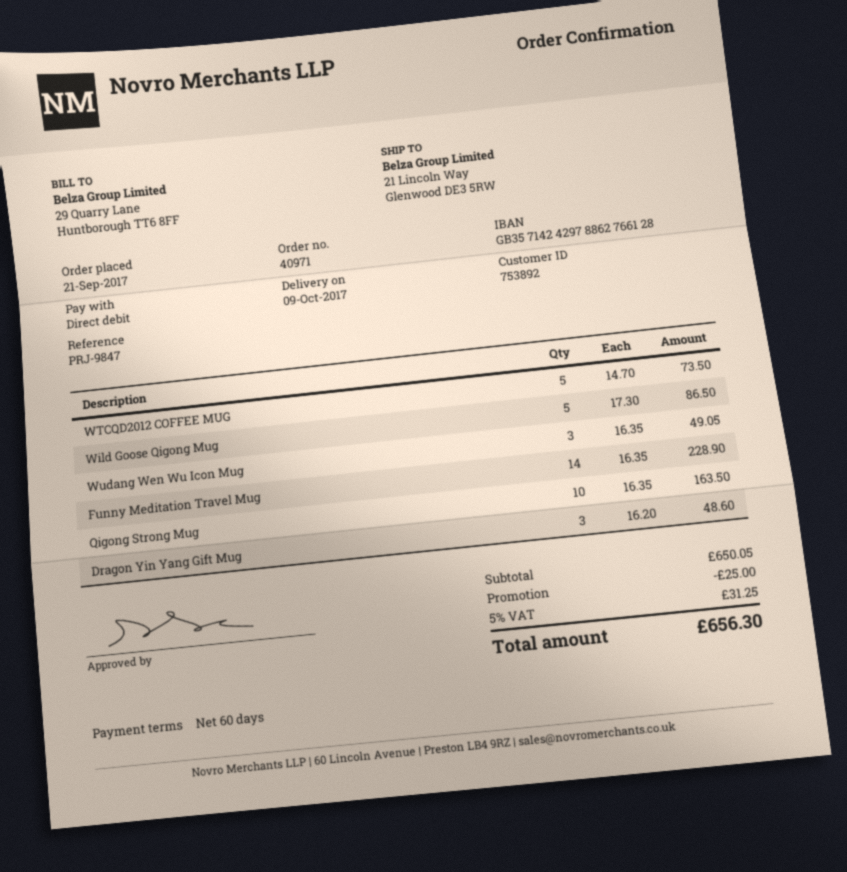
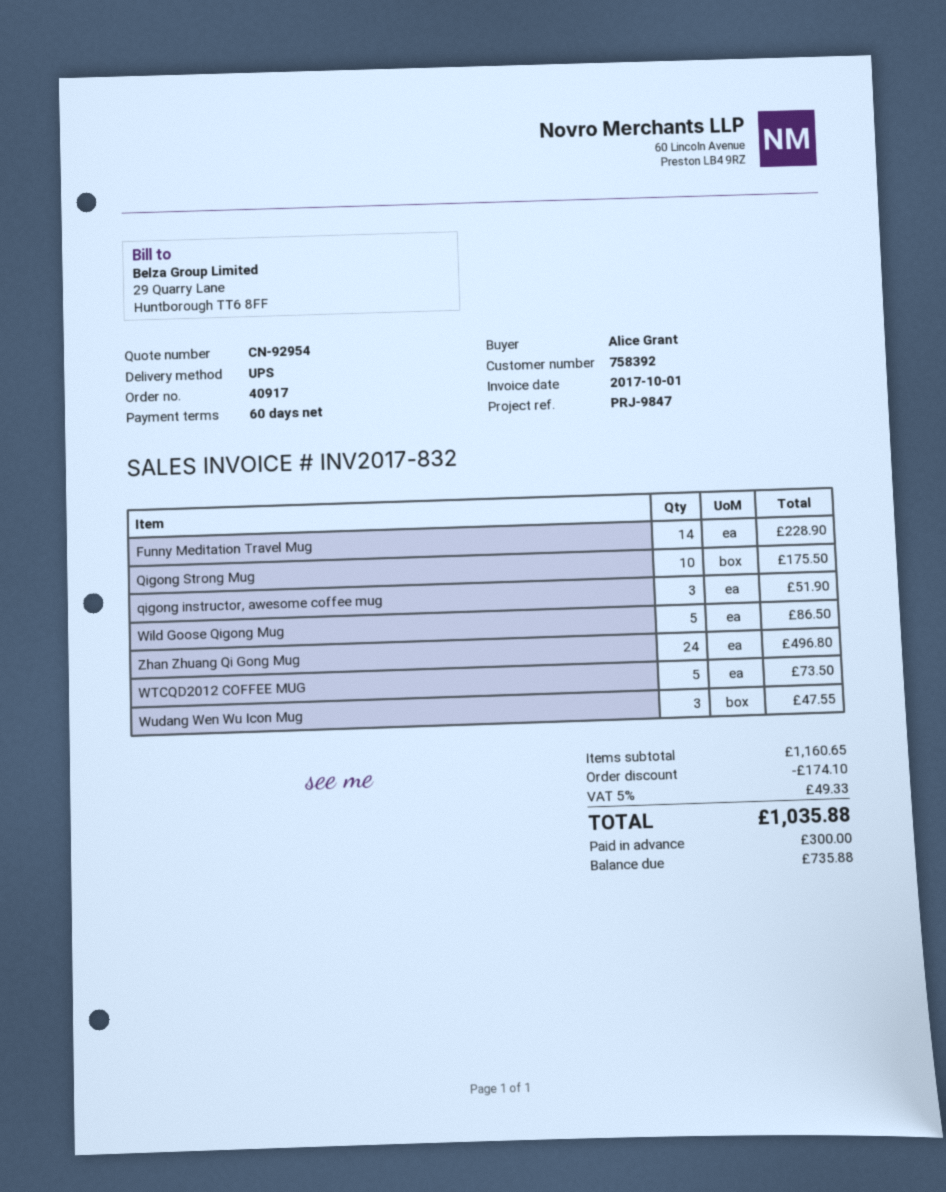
order number: 40971 -> 40917
customer number: 753892 -> 758392
Wudang Wen Wu Icon Mug: 3 for 49.05 -> 3 for 47.55
Qigong Strong Mug: 10 for 163.50 -> 10 for 175.50
Dragon Yin Yang Gift Mug: 3 for 48.60 -> none
qigong instructor, awesome coffee mug: none -> 3 for 51.90
Zhan Zhuang Qi Gong Mug: none -> 24 for 496.80
subtotal: 650.05 -> 1160.65
discount: 25.00 -> 174.10
tax: 5% = 31.25 -> 5% = 49.33
total: 656.30 -> 1035.88

